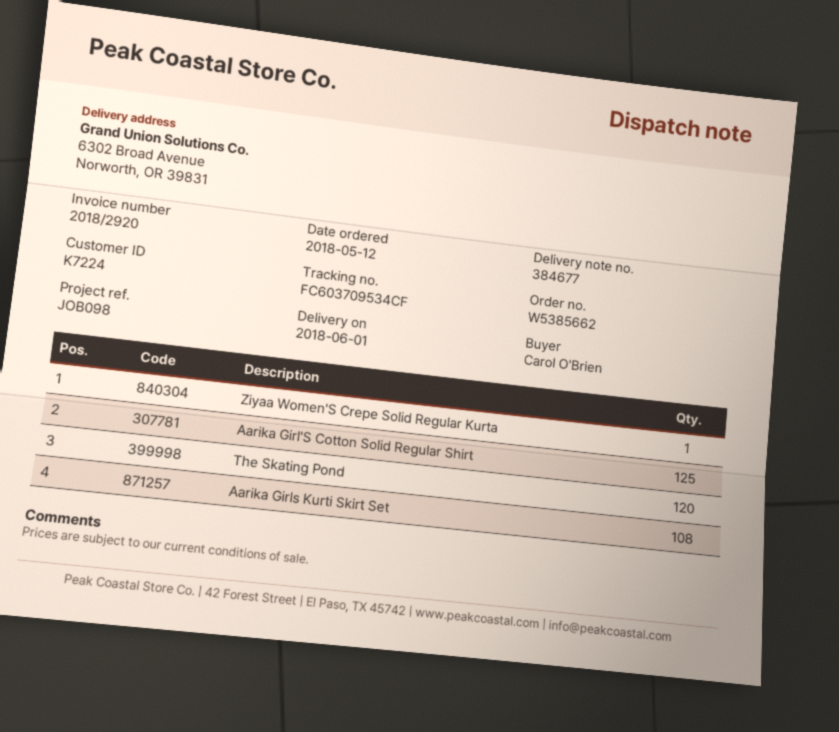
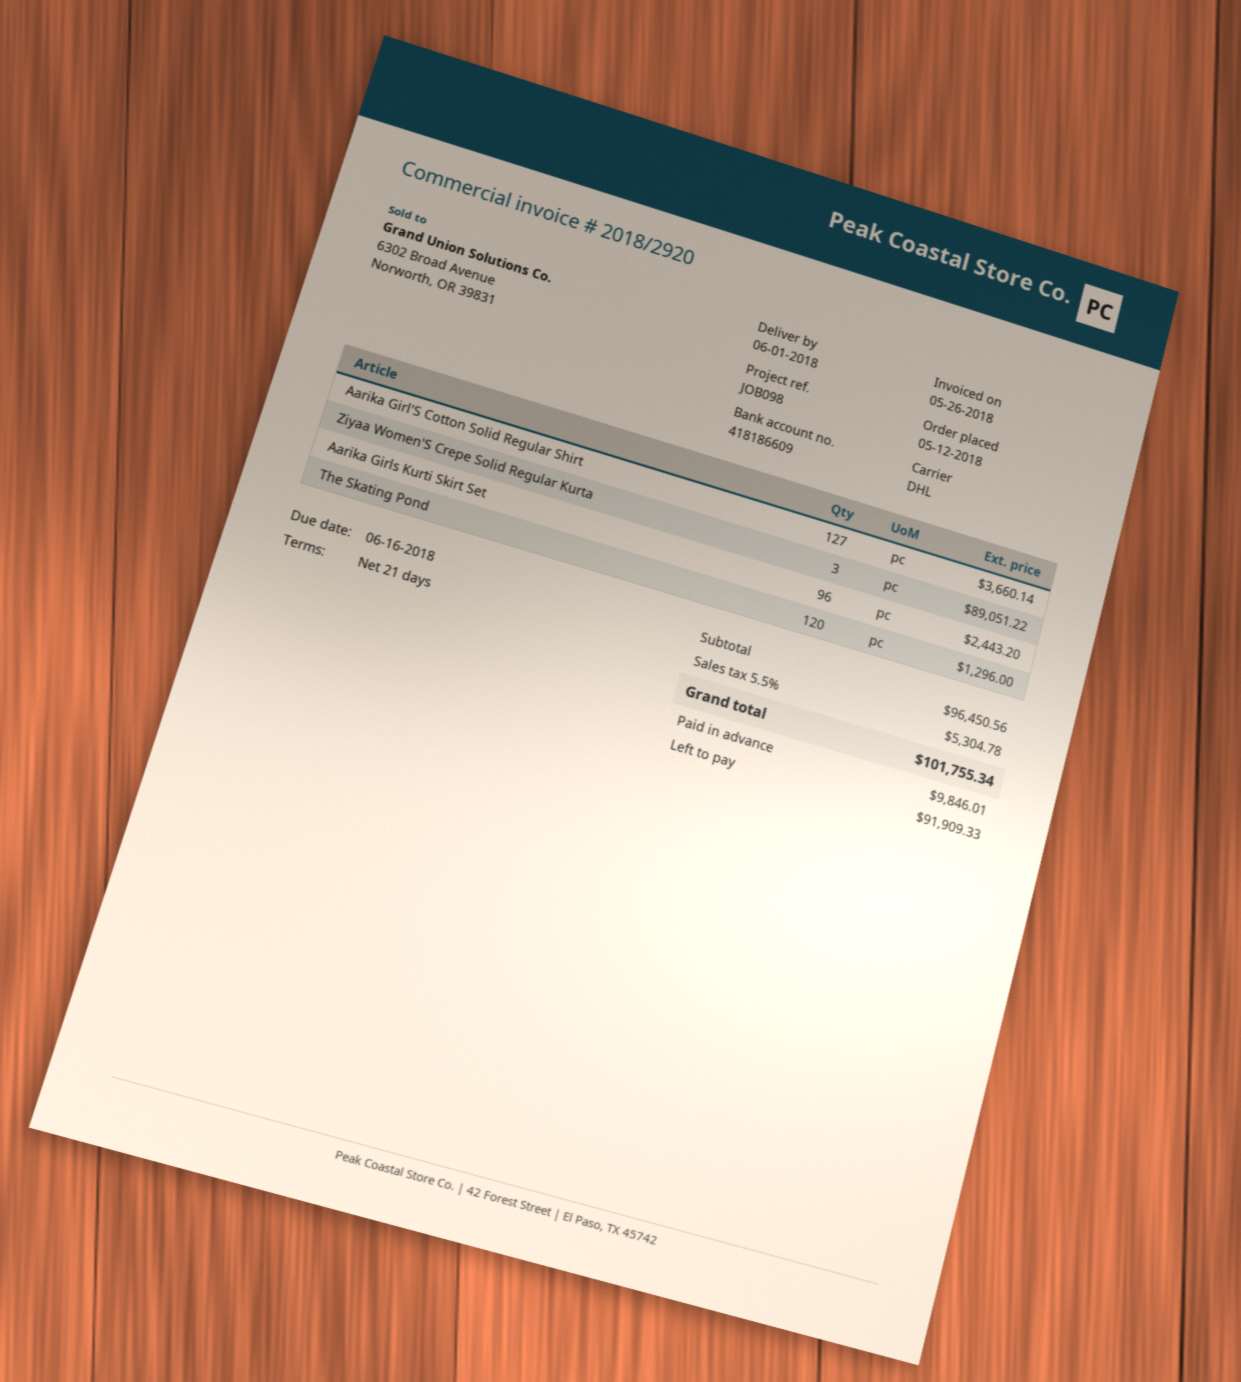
Ziyaa Women'S Crepe Solid Regular Kurta: 1 -> 3
Aarika Girl'S Cotton Solid Regular Shirt: 125 -> 127
Aarika Girls Kurti Skirt Set: 108 -> 96

